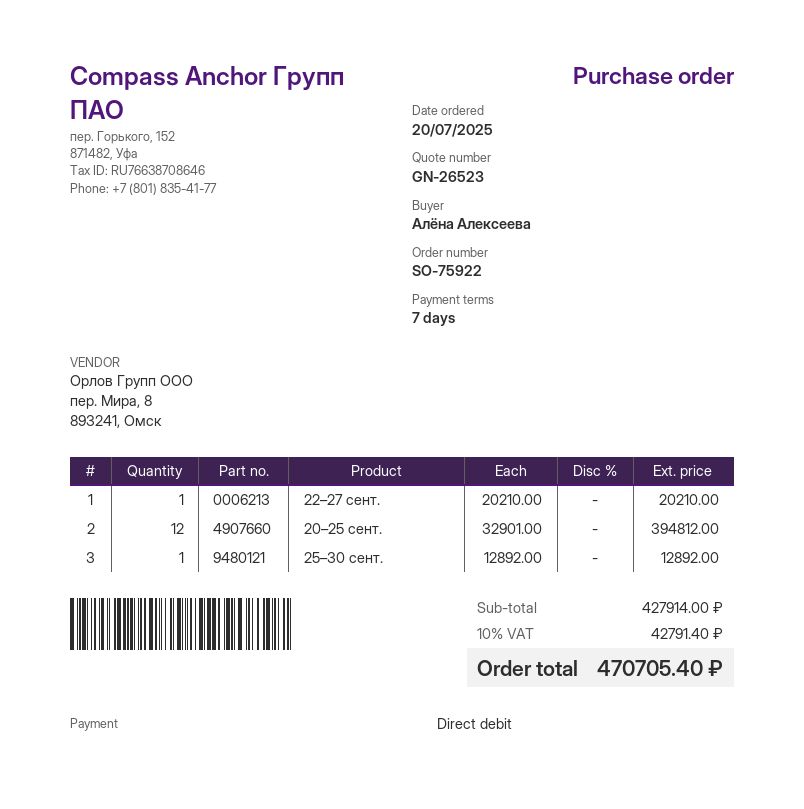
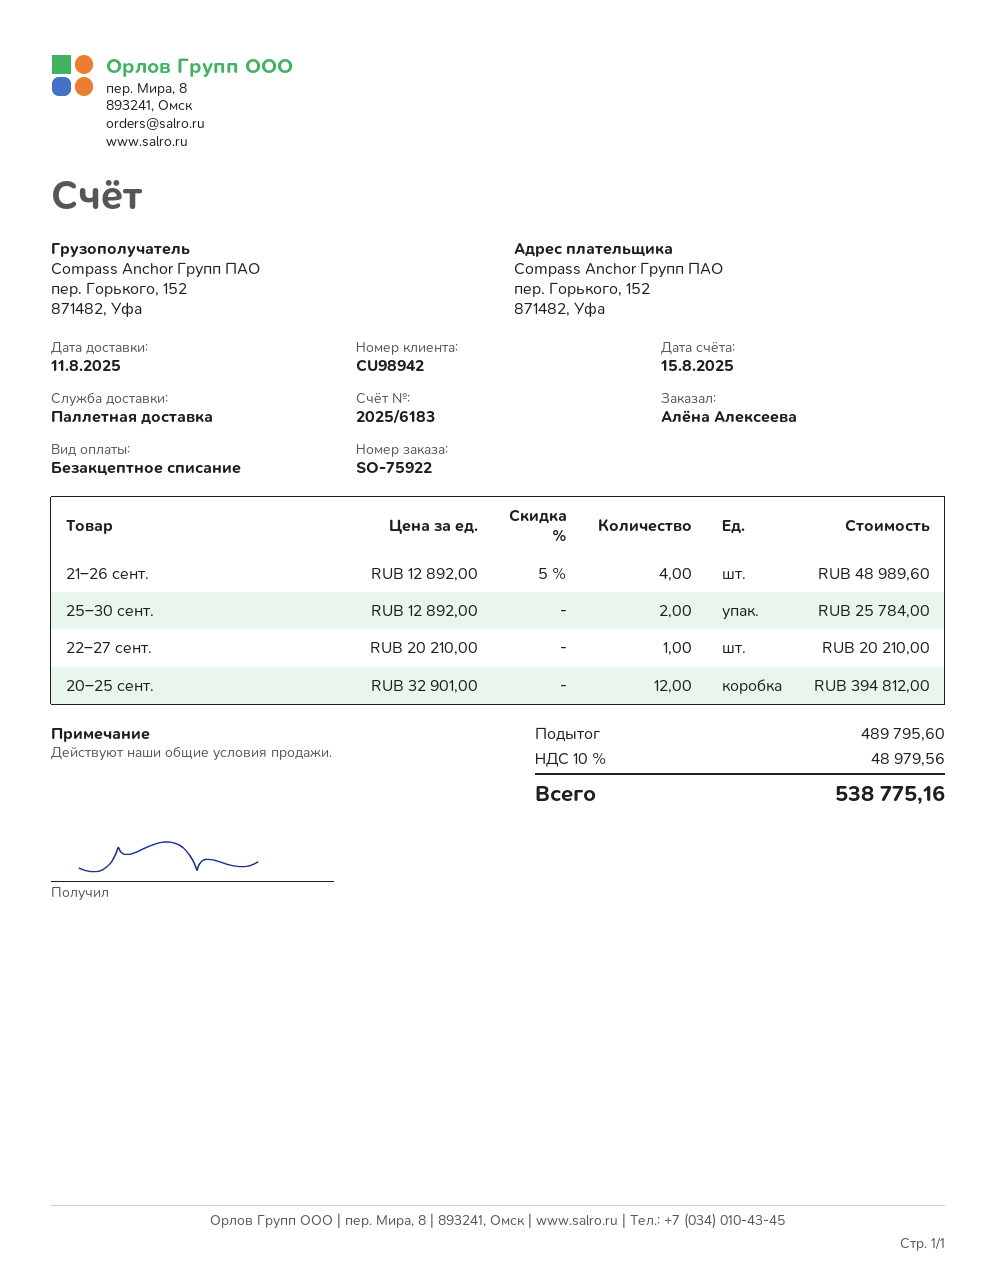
25–30 сент.: 1 x 12892.00 = 12892.00 -> 2 x 12892.00 = 25784.00
21–26 сент.: none -> 4 x 12892.00 - 5% = 48989.60
subtotal: 427914.00 -> 489795.60
tax: 10% = 42791.40 -> 10% = 48979.56
total: 470705.40 -> 538775.16

